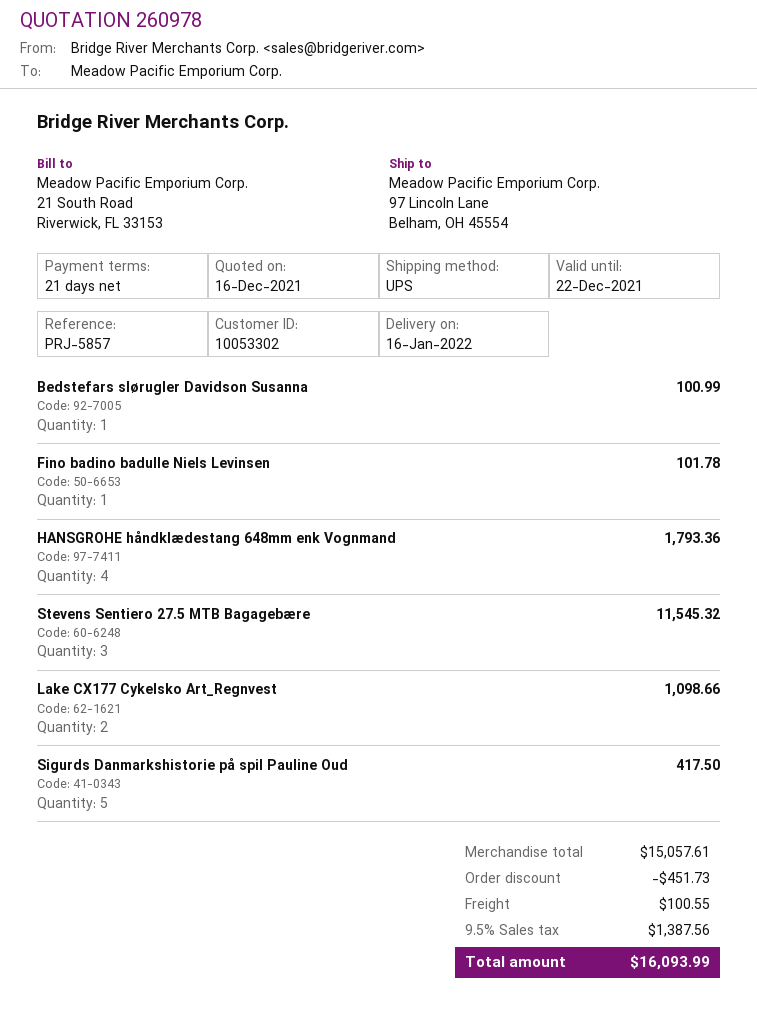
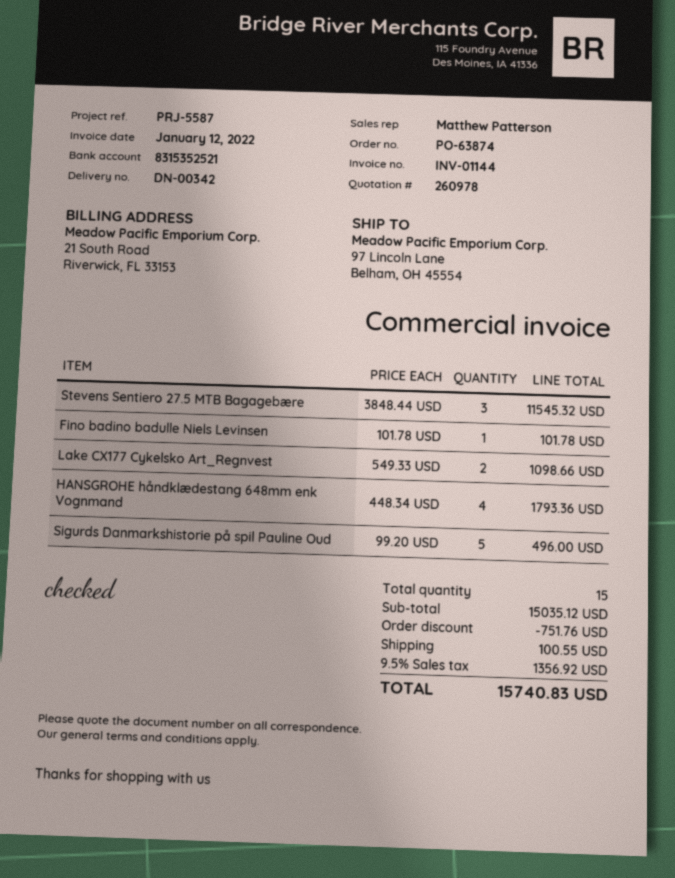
reference: PRJ-5857 -> PRJ-5587
Bedstefars slørugler Davidson Susanna: 1 for 100.99 -> none
Sigurds Danmarkshistorie på spil Pauline Oud: 5 for 417.50 -> 5 for 496.00
subtotal: 15057.61 -> 15035.12
discount: 451.73 -> 751.76
tax: 9.5% = 1387.56 -> 9.5% = 1356.92
total: 16093.99 -> 15740.83

